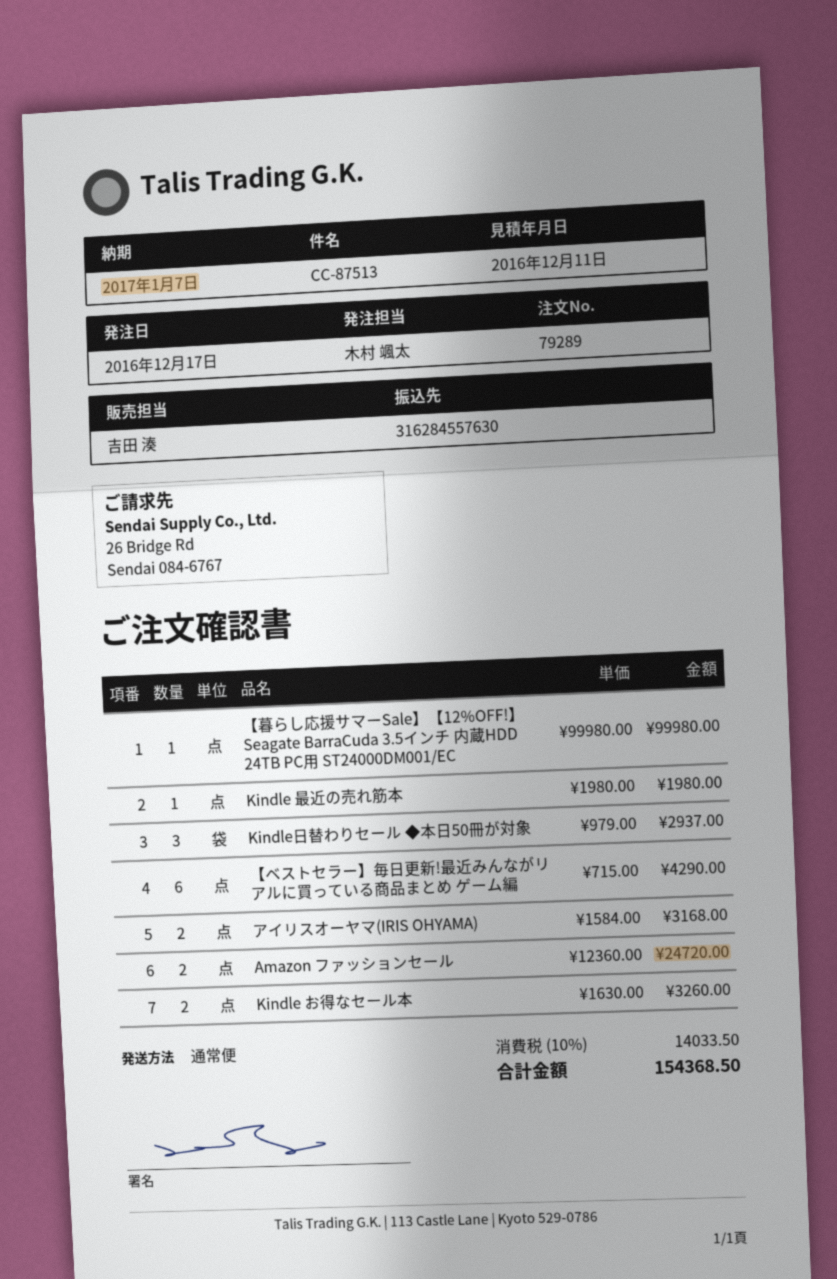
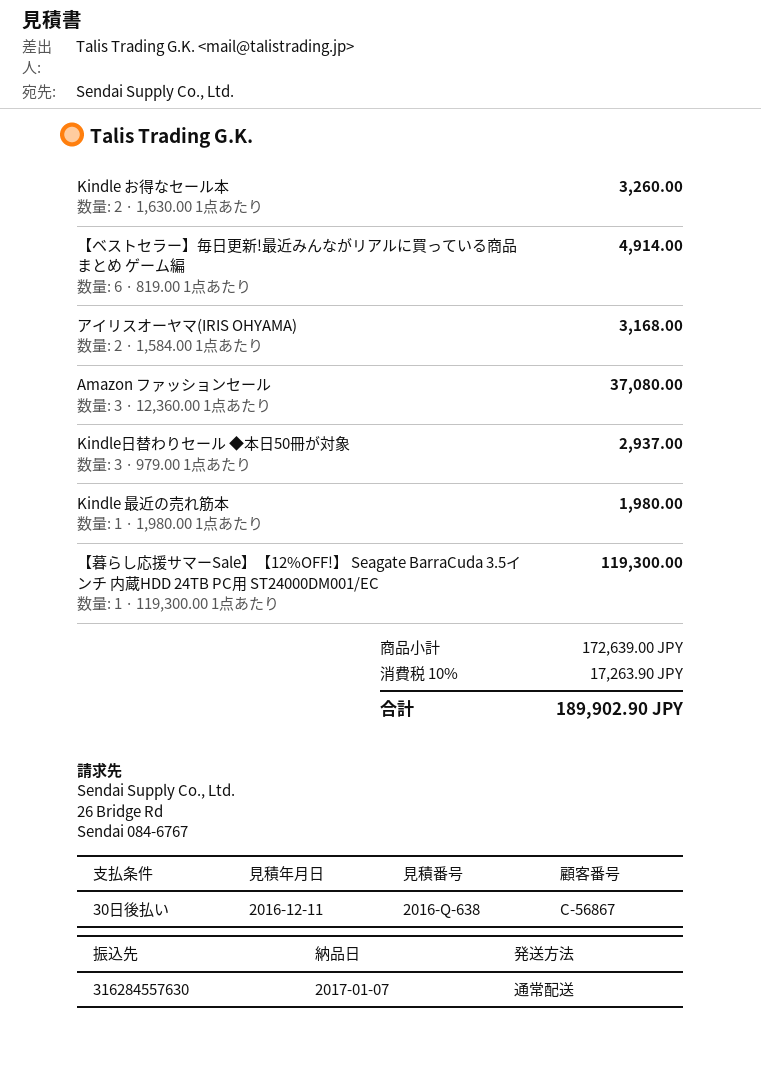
【暮らし応援サマーSale】【12%OFF!】 Seagate BarraCuda 3.5インチ 内蔵HDD 24TB PC用 ST24000DM001/EC: 1 x 99980.00 = 99980.00 -> 1 x 119300.00 = 119300.00
【ベストセラー】毎日更新!最近みんながリアルに買っている商品まとめ ゲーム編: 6 x 715.00 = 4290.00 -> 6 x 819.00 = 4914.00
Amazon ファッションセール: 2 x 12360.00 = 24720.00 -> 3 x 12360.00 = 37080.00
tax: 10% = 14033.50 -> 10% = 17263.90
total: 154368.50 -> 189902.90

